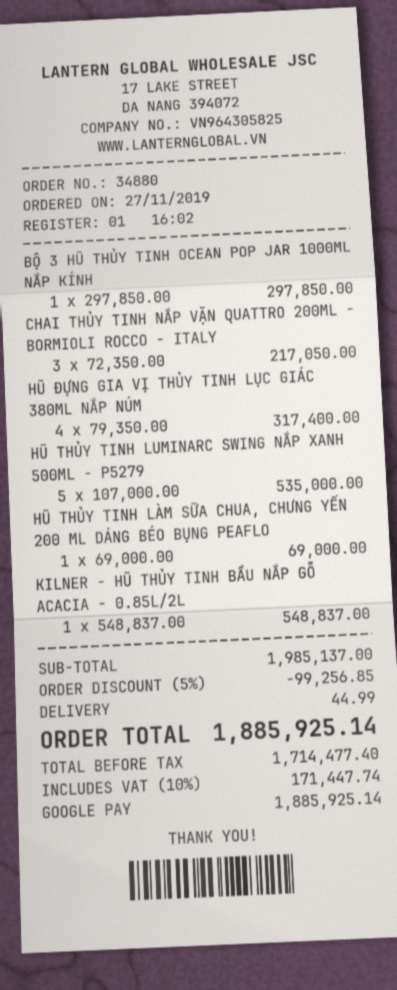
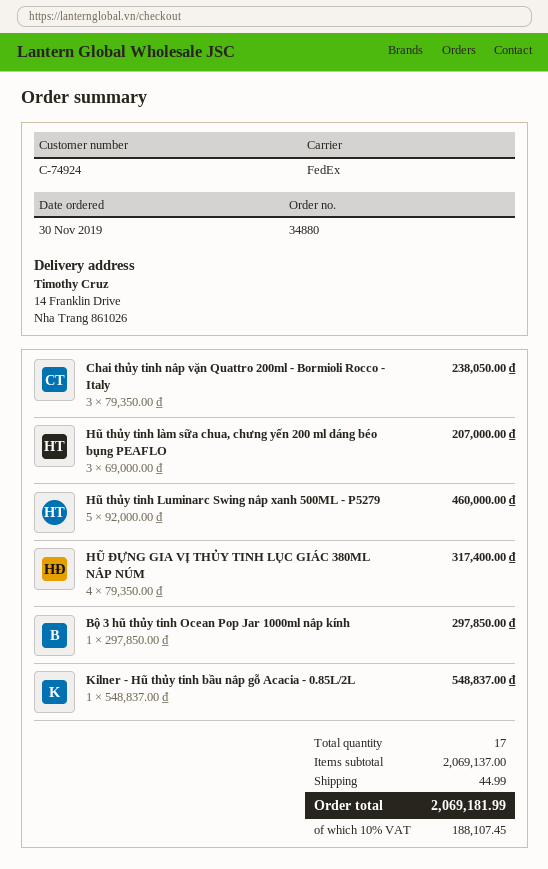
order date: 2019-11-27 -> 2019-11-30
CHAI THỦY TINH NẮP VẶN QUATTRO 200ML - BORMIOLI ROCCO - ITALY: 3 x 72350.00 = 217050.00 -> 3 x 79350.00 = 238050.00
HŨ THỦY TINH LUMINARC SWING NẮP XANH 500ML - P5279: 5 x 107000.00 = 535000.00 -> 5 x 92000.00 = 460000.00
HŨ THỦY TINH LÀM SỮA CHUA, CHƯNG YẾN 200 ML DÁNG BÉO BỤNG PEAFLO: 1 x 69000.00 = 69000.00 -> 3 x 69000.00 = 207000.00
subtotal: 1985137.00 -> 2069137.00
discount: 5% = 99256.85 -> none
tax: 10% = 171447.74 -> 10% = 188107.45
total: 1885925.14 -> 2069181.99

